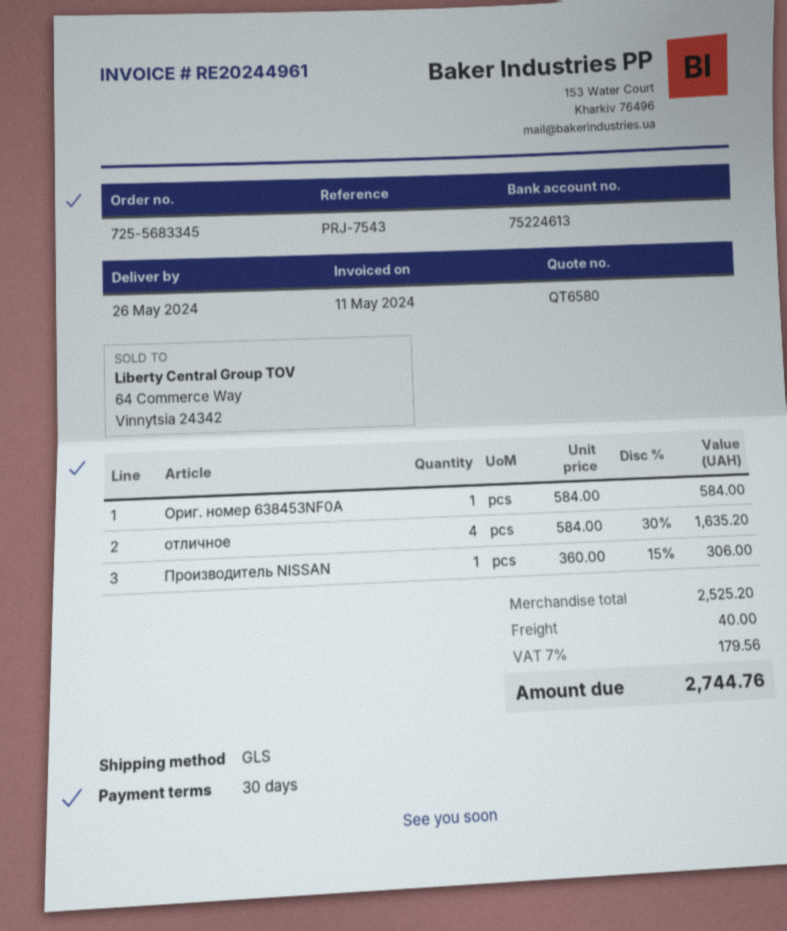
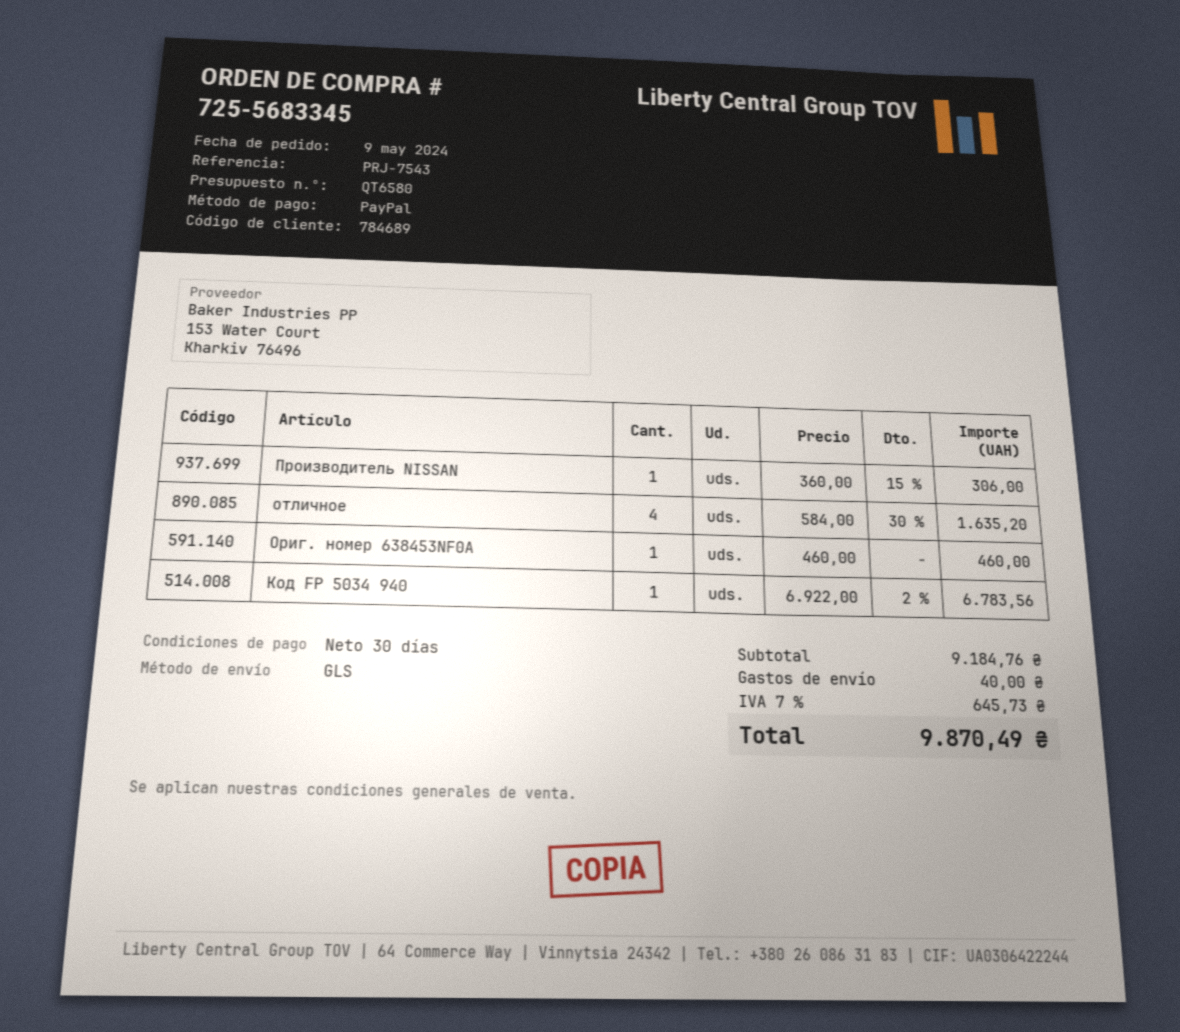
Ориг. номер 638453NF0A: 1 x 584.00 = 584.00 -> 1 x 460.00 = 460.00
Код FP 5034 940: none -> 1 x 6922.00 - 2% = 6783.56
subtotal: 2525.20 -> 9184.76
tax: 7% = 179.56 -> 7% = 645.73
total: 2744.76 -> 9870.49

